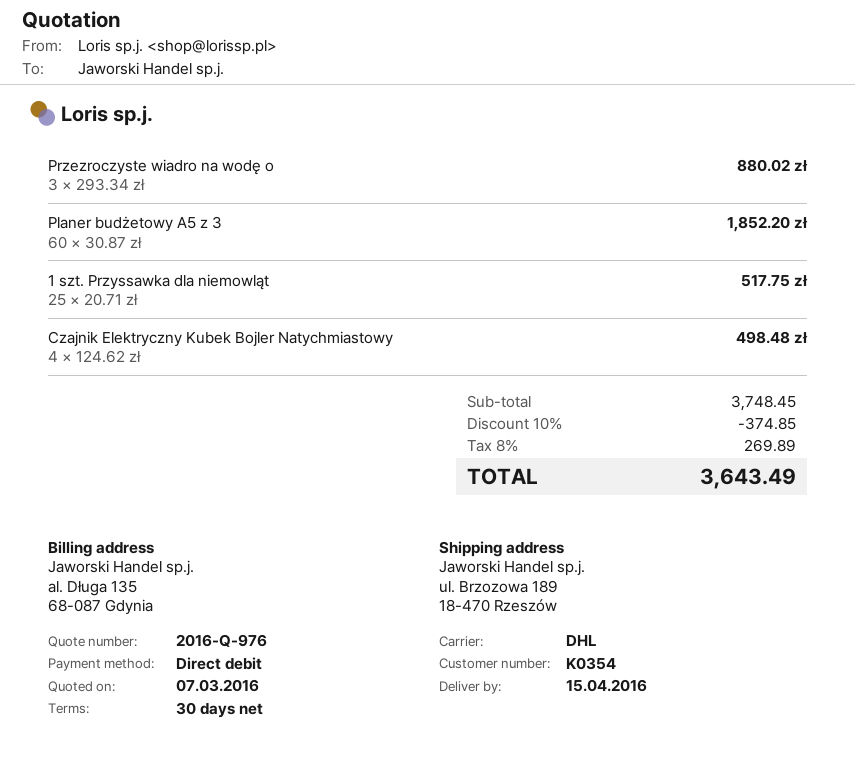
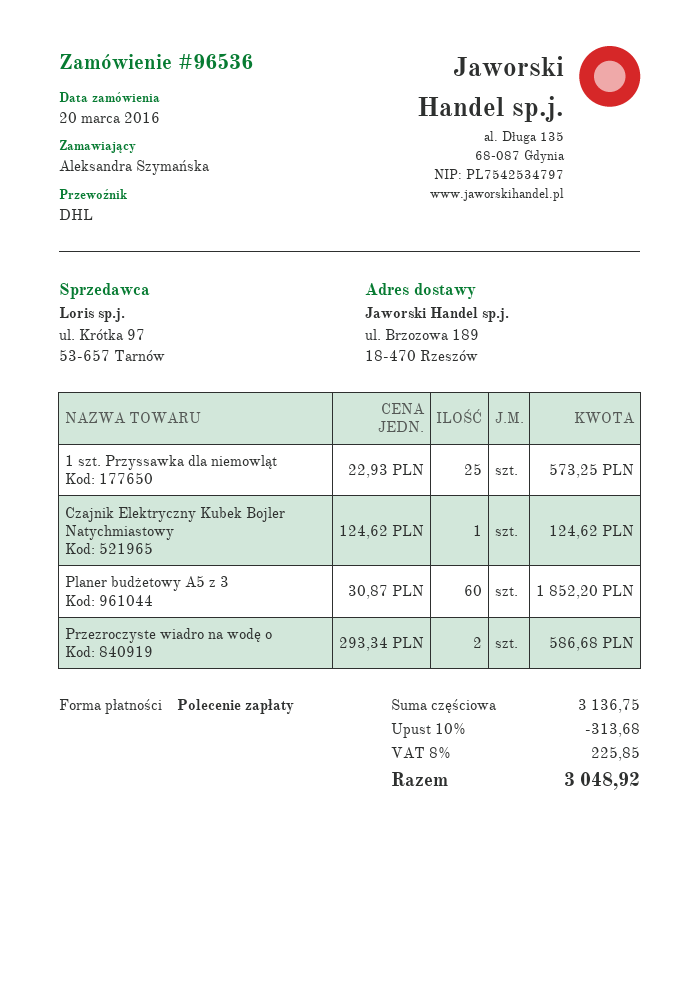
Przezroczyste wiadro na wodę o: 3 x 293.34 = 880.02 -> 2 x 293.34 = 586.68
1 szt. Przyssawka dla niemowląt: 25 x 20.71 = 517.75 -> 25 x 22.93 = 573.25
Czajnik Elektryczny Kubek Bojler Natychmiastowy: 4 x 124.62 = 498.48 -> 1 x 124.62 = 124.62
subtotal: 3748.45 -> 3136.75
discount: 10% = 374.85 -> 10% = 313.68
tax: 8% = 269.89 -> 8% = 225.85
total: 3643.49 -> 3048.92

